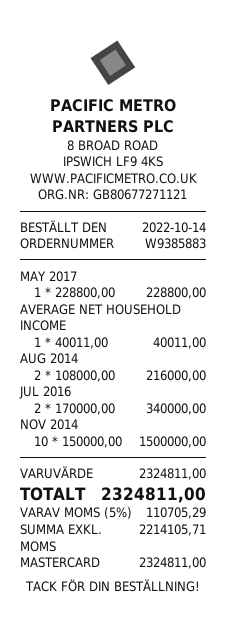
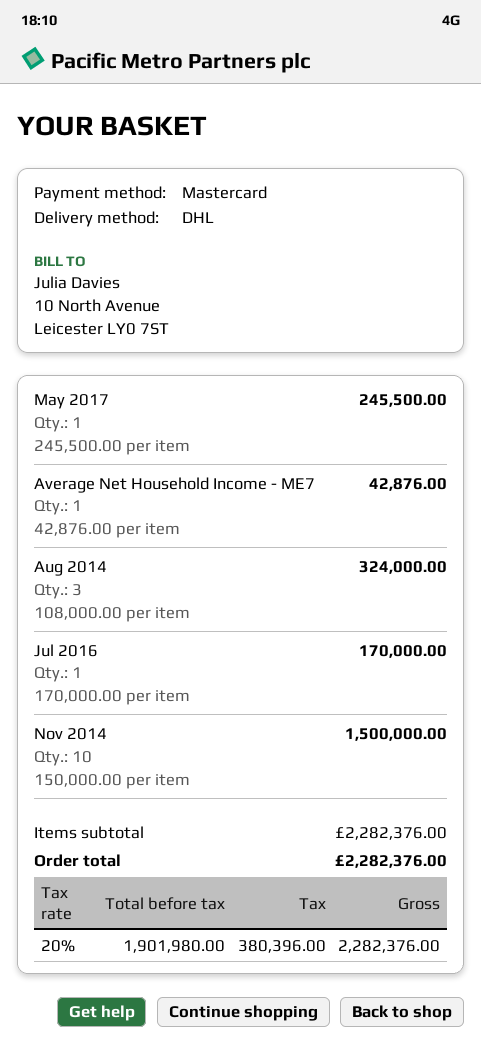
MAY 2017: 1 x 228800.00 = 228800.00 -> 1 x 245500.00 = 245500.00
AVERAGE NET HOUSEHOLD INCOME: 1 x 40011.00 = 40011.00 -> 1 x 42876.00 = 42876.00
AUG 2014: 2 x 108000.00 = 216000.00 -> 3 x 108000.00 = 324000.00
JUL 2016: 2 x 170000.00 = 340000.00 -> 1 x 170000.00 = 170000.00
subtotal: 2324811.00 -> 2282376.00
net: 2214105.71 -> 1901980.00
tax: 5% = 110705.29 -> 20% = 380396.00
total: 2324811.00 -> 2282376.00

